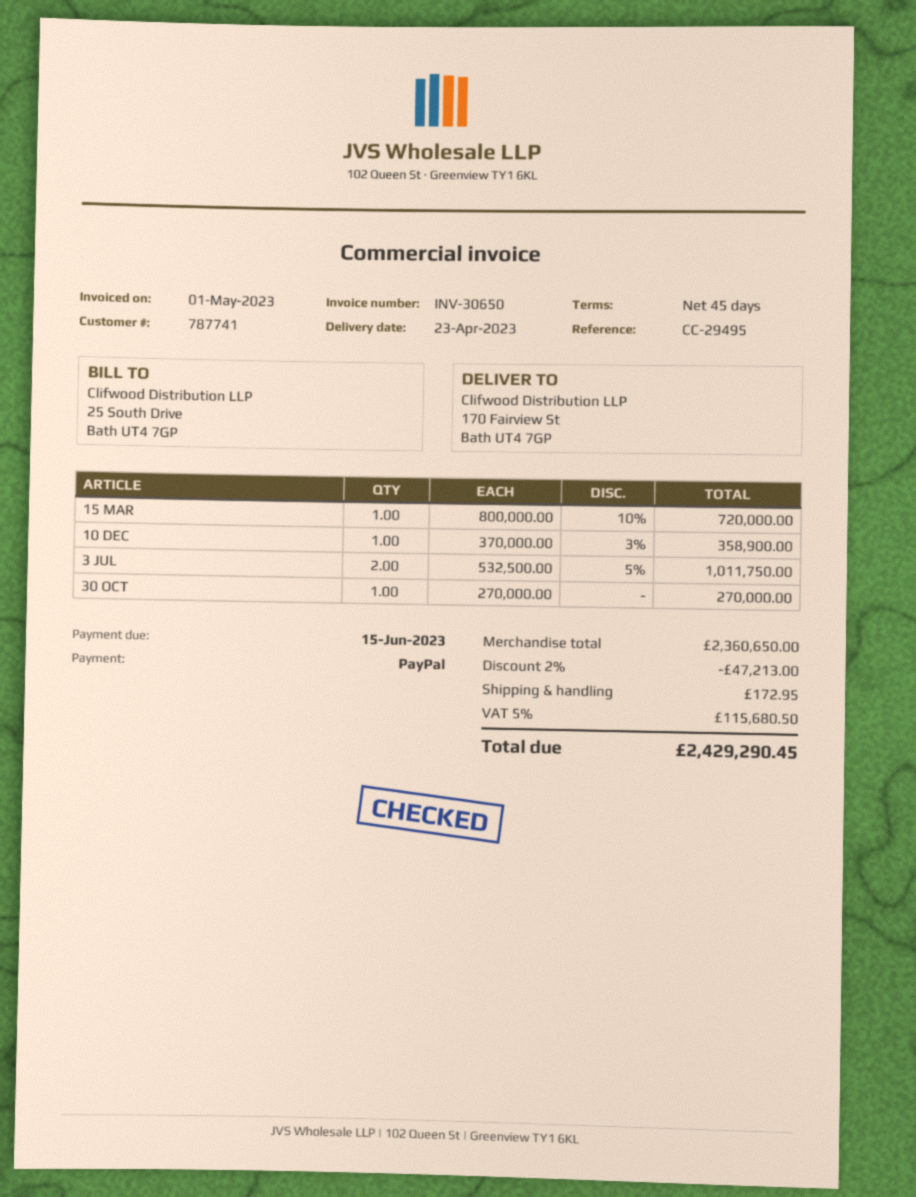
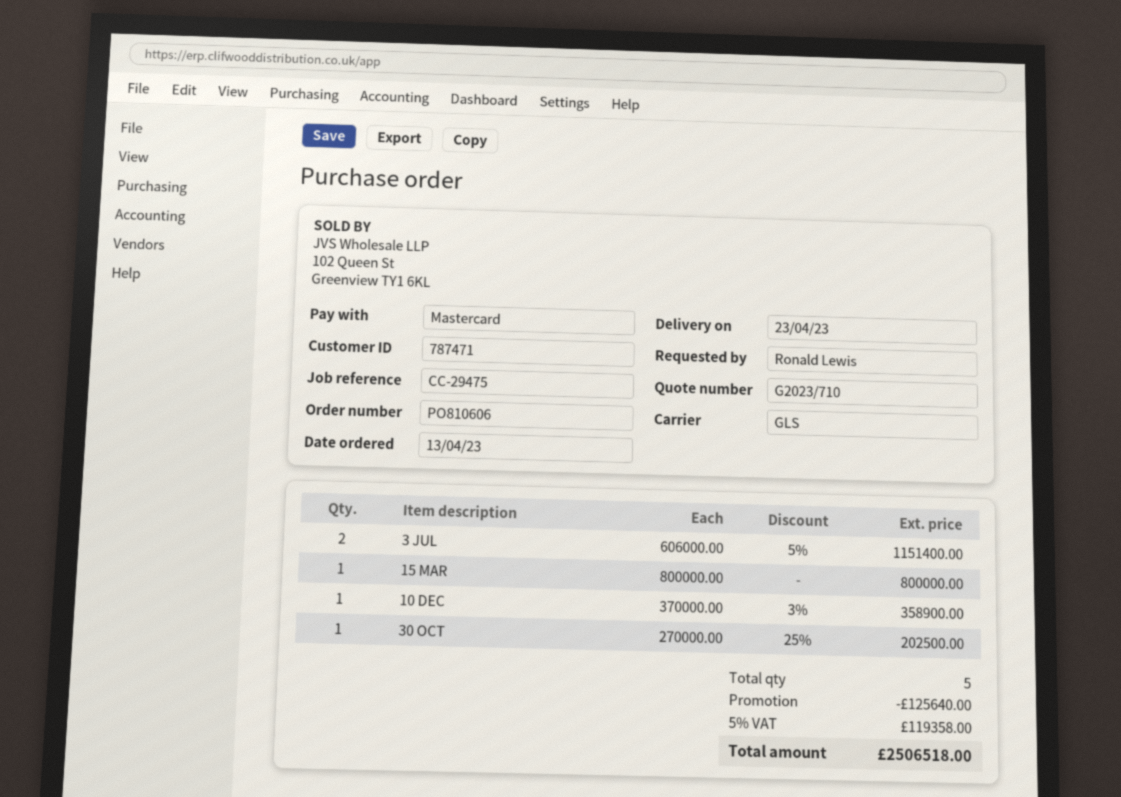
customer number: 787741 -> 787471
reference: CC-29495 -> CC-29475
payment method: PayPal -> Mastercard
15 MAR: 1 x 800000.00 - 10% = 720000.00 -> 1 x 800000.00 = 800000.00
3 JUL: 2 x 532500.00 - 5% = 1011750.00 -> 2 x 606000.00 - 5% = 1151400.00
30 OCT: 1 x 270000.00 = 270000.00 -> 1 x 270000.00 - 25% = 202500.00
discount: 47213.00 -> 125640.00
shipping: 172.95 -> none
tax: 5% = 115680.50 -> 5% = 119358.00
total: 2429290.45 -> 2506518.00

